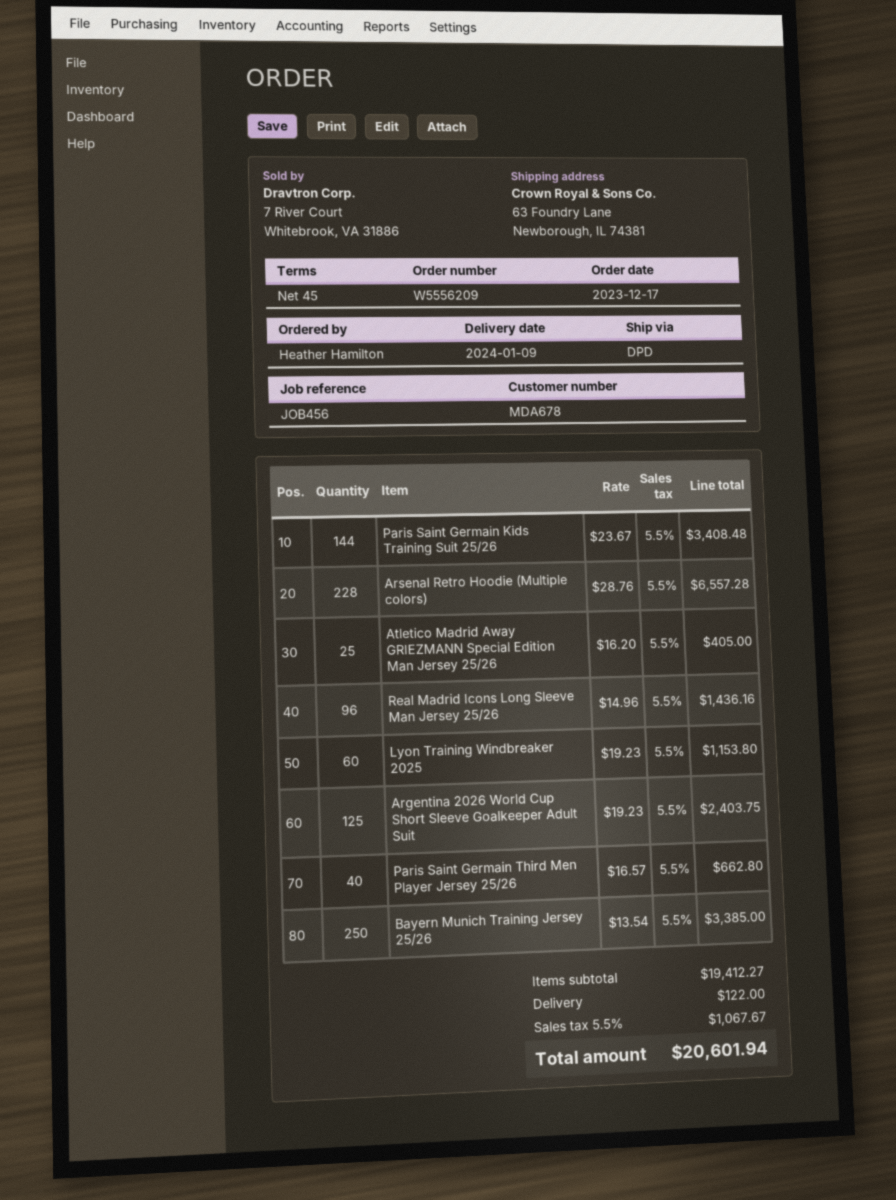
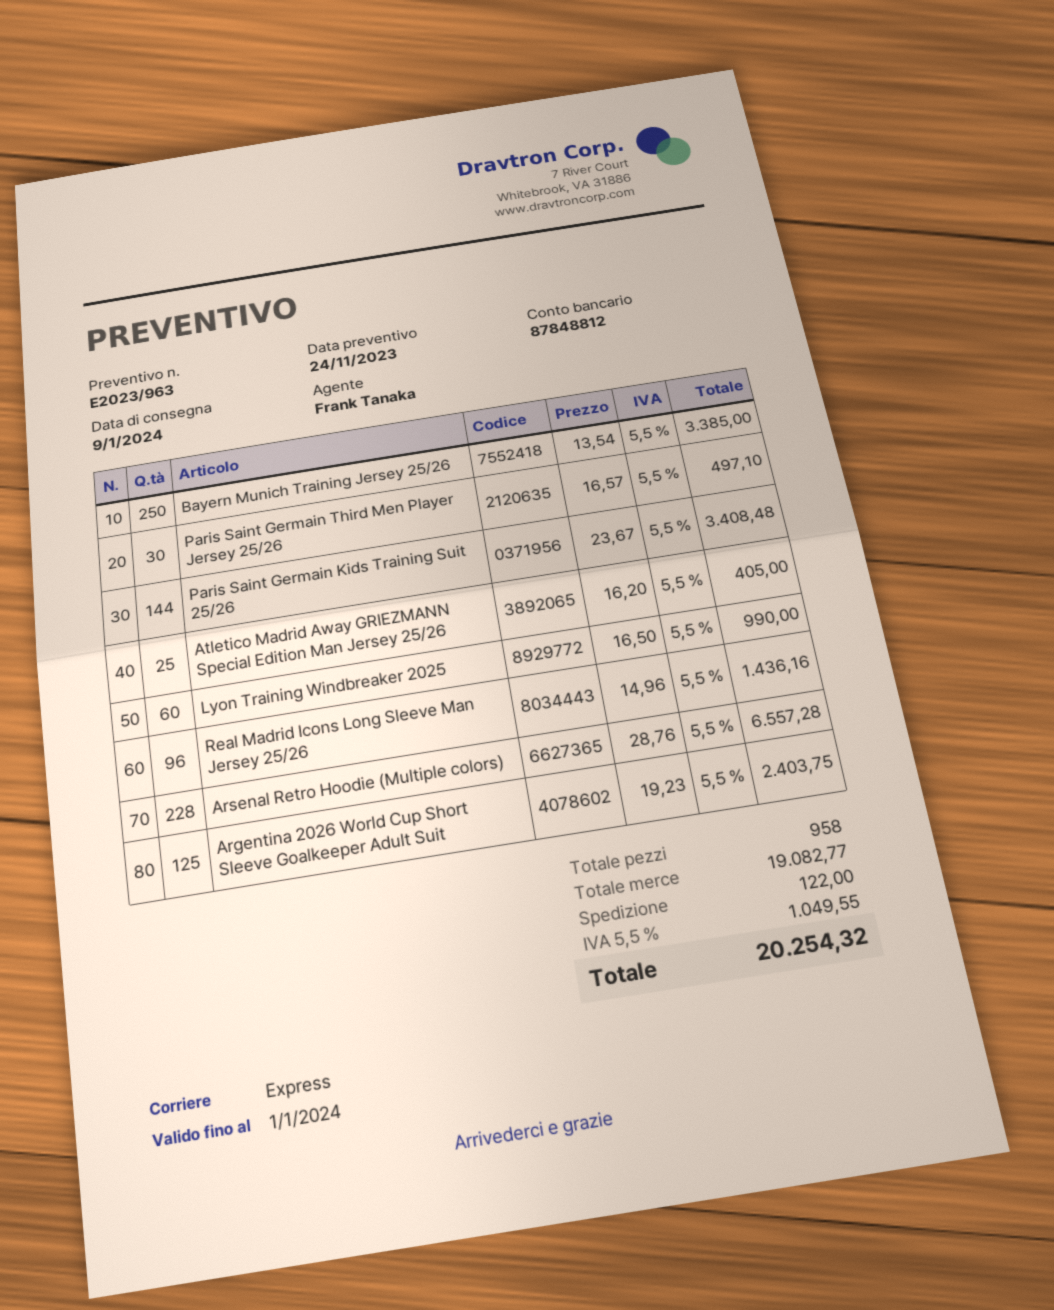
shipping method: DPD -> express
Lyon Training Windbreaker 2025: 60 x 19.23 = 1153.80 -> 60 x 16.50 = 990.00
Paris Saint Germain Third Men Player Jersey 25/26: 40 x 16.57 = 662.80 -> 30 x 16.57 = 497.10
subtotal: 19412.27 -> 19082.77
tax: 5.5% = 1067.67 -> 5.5% = 1049.55
total: 20601.94 -> 20254.32

